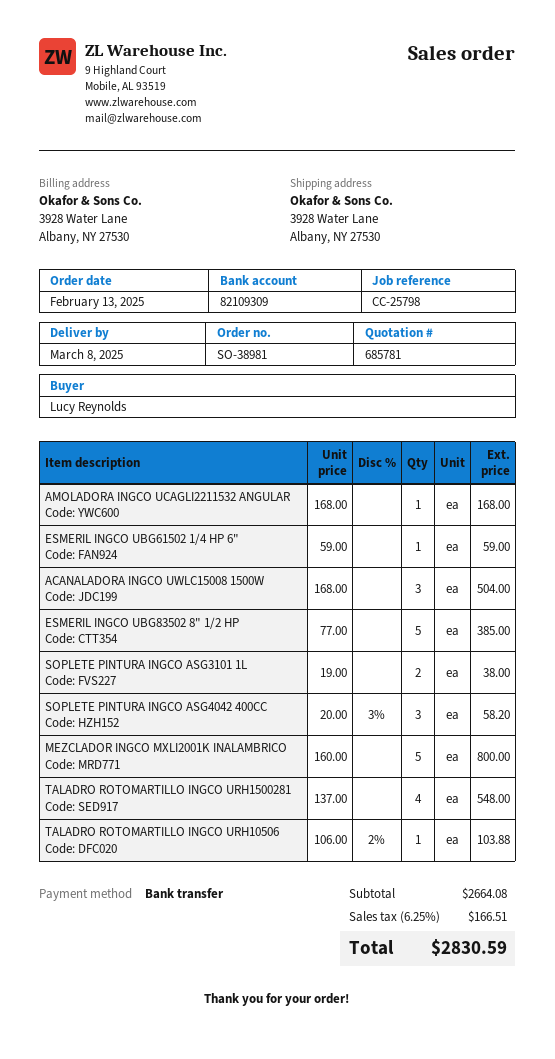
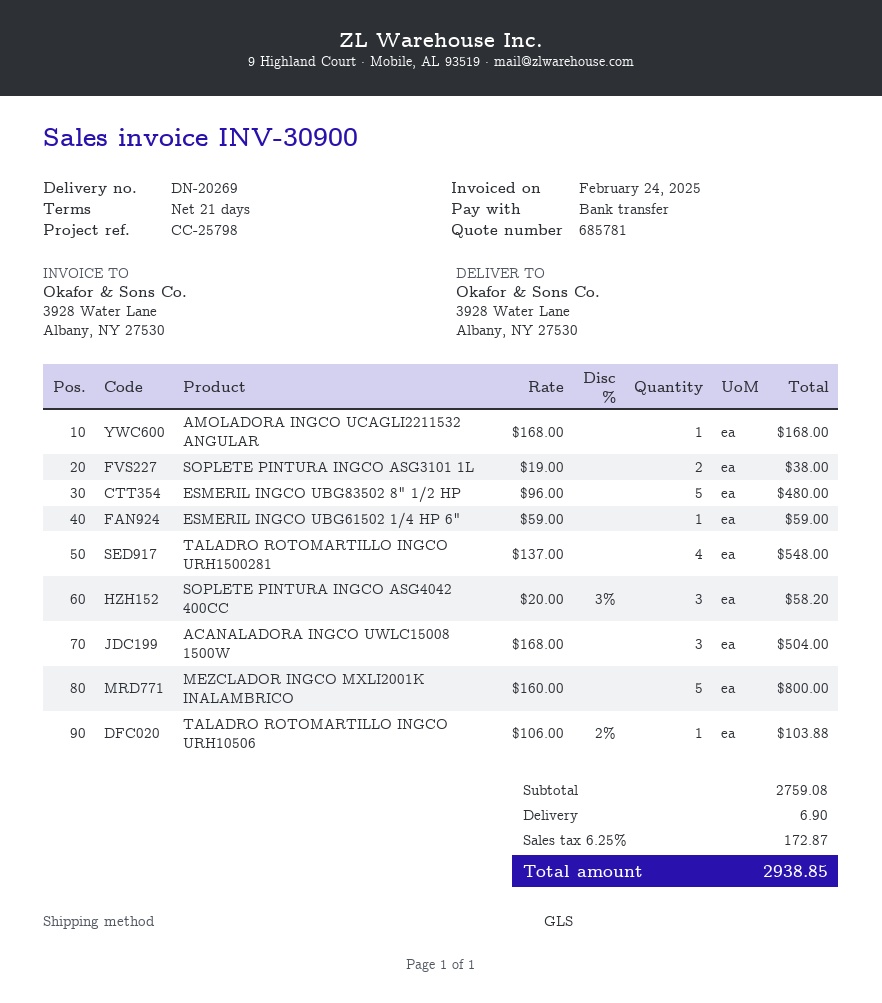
ESMERIL INGCO UBG83502 8" 1/2 HP: 5 x 77.00 = 385.00 -> 5 x 96.00 = 480.00
subtotal: 2664.08 -> 2759.08
shipping: none -> 6.90
tax: 6.25% = 166.51 -> 6.25% = 172.87
total: 2830.59 -> 2938.85

